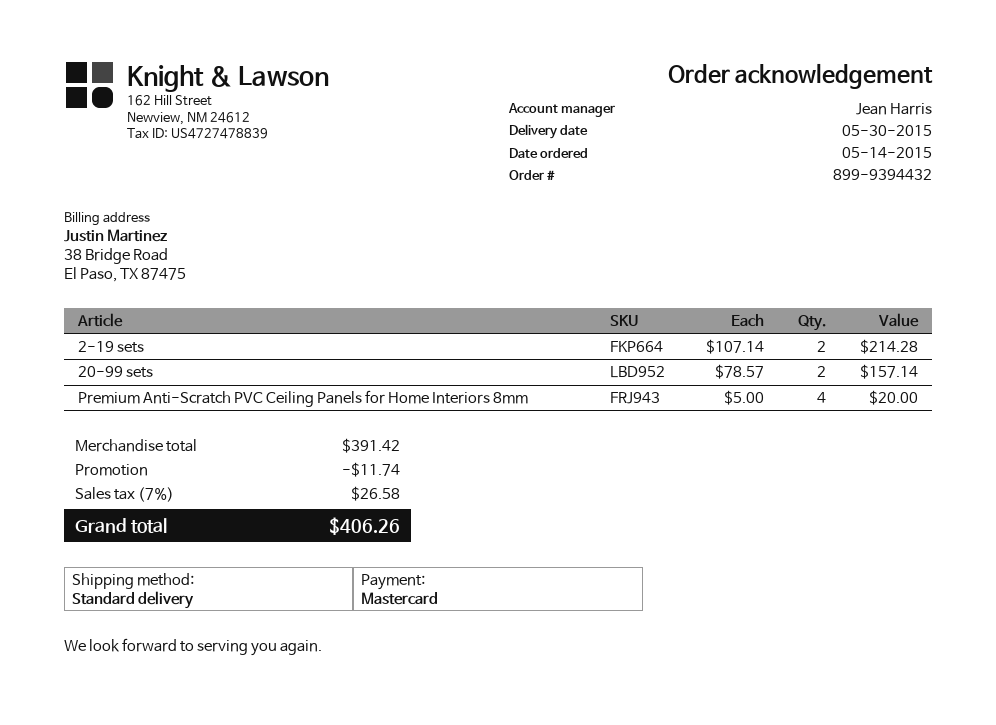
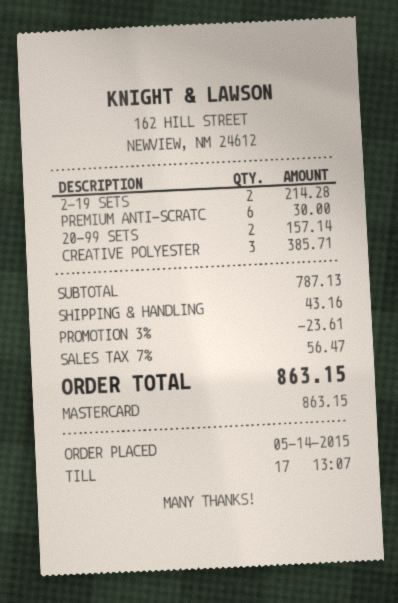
Premium Anti-Scratch PVC Ceiling Panels for Home Interiors 8mm: 4 for 20.00 -> 6 for 30.00
CREATIVE POLYESTER: none -> 3 for 385.71
subtotal: 391.42 -> 787.13
discount: 11.74 -> 23.61
shipping: none -> 43.16
tax: 7% = 26.58 -> 7% = 56.47
total: 406.26 -> 863.15

